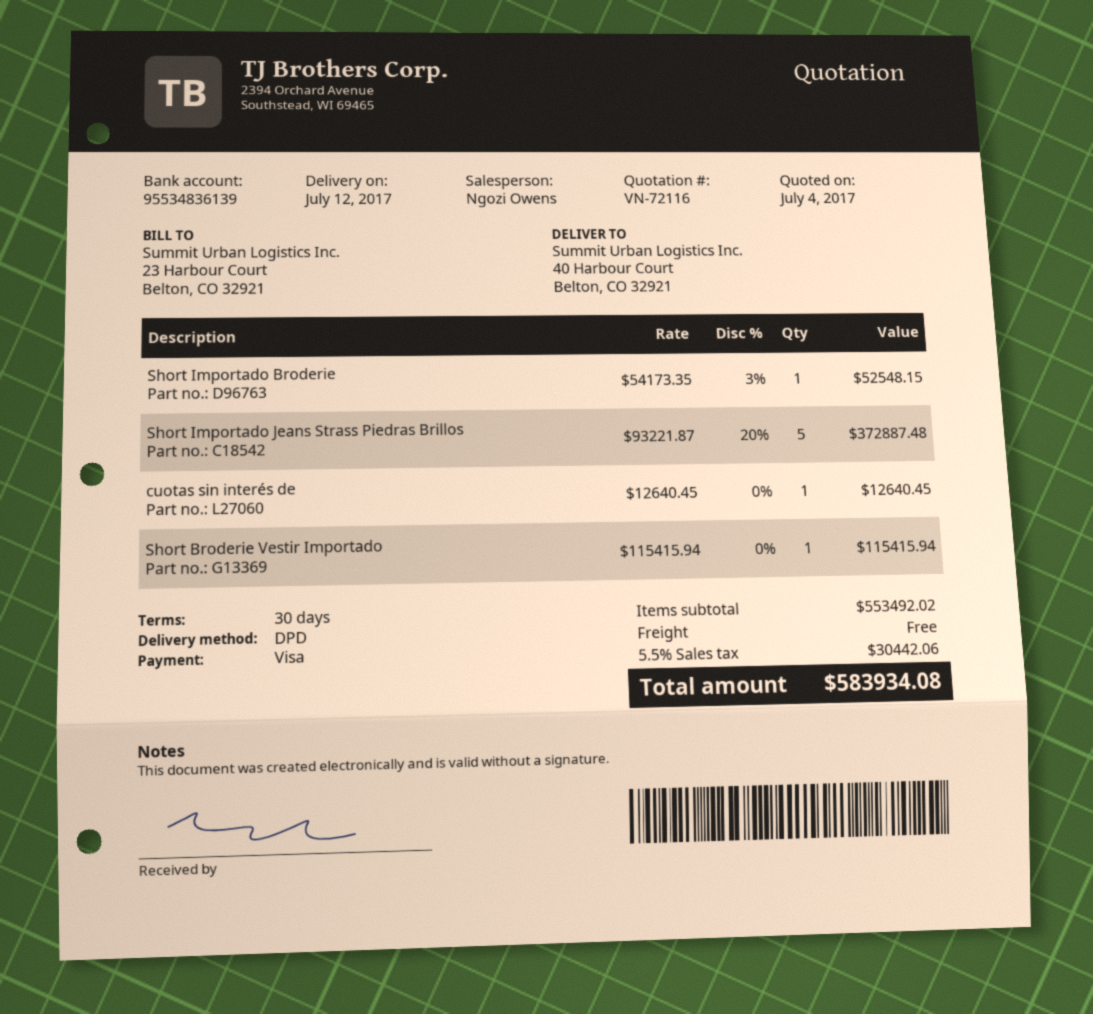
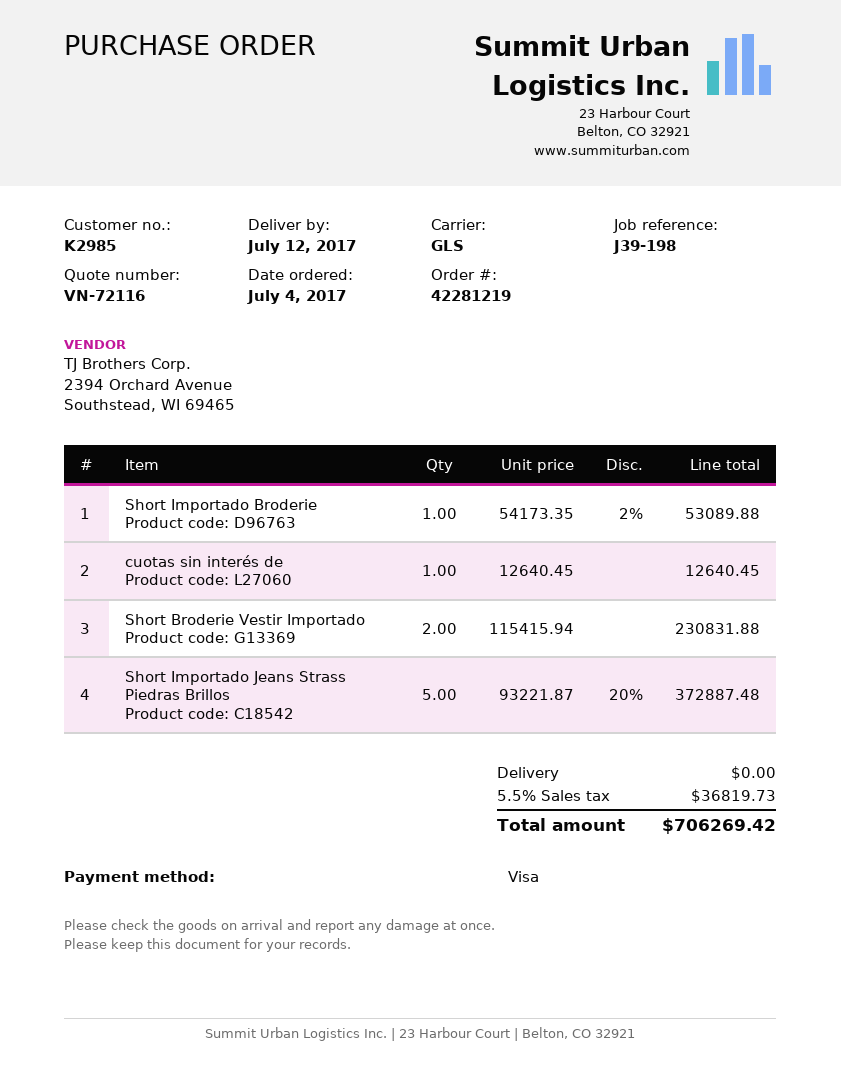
shipping method: DPD -> GLS
Short Importado Broderie: 1 x 54173.35 - 3% = 52548.15 -> 1 x 54173.35 - 2% = 53089.88
Short Broderie Vestir Importado: 1 x 115415.94 = 115415.94 -> 2 x 115415.94 = 230831.88
tax: 5.5% = 30442.06 -> 5.5% = 36819.73
total: 583934.08 -> 706269.42

